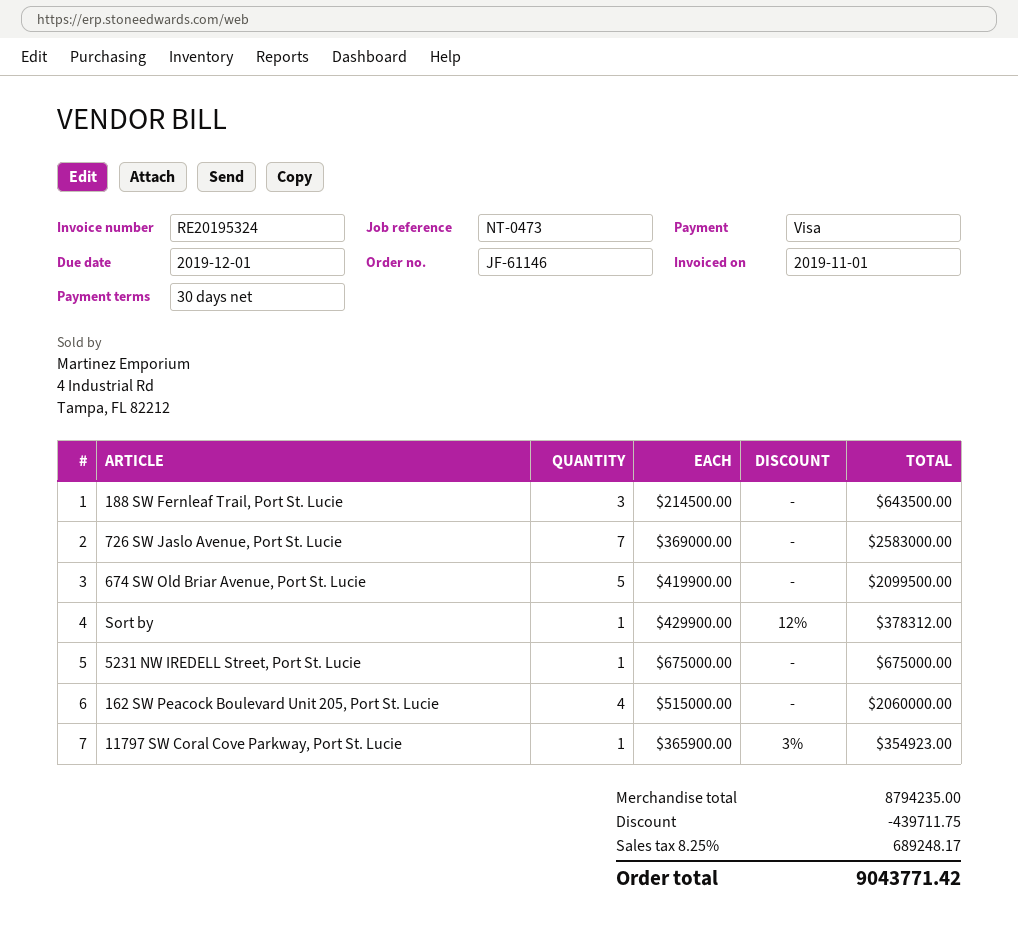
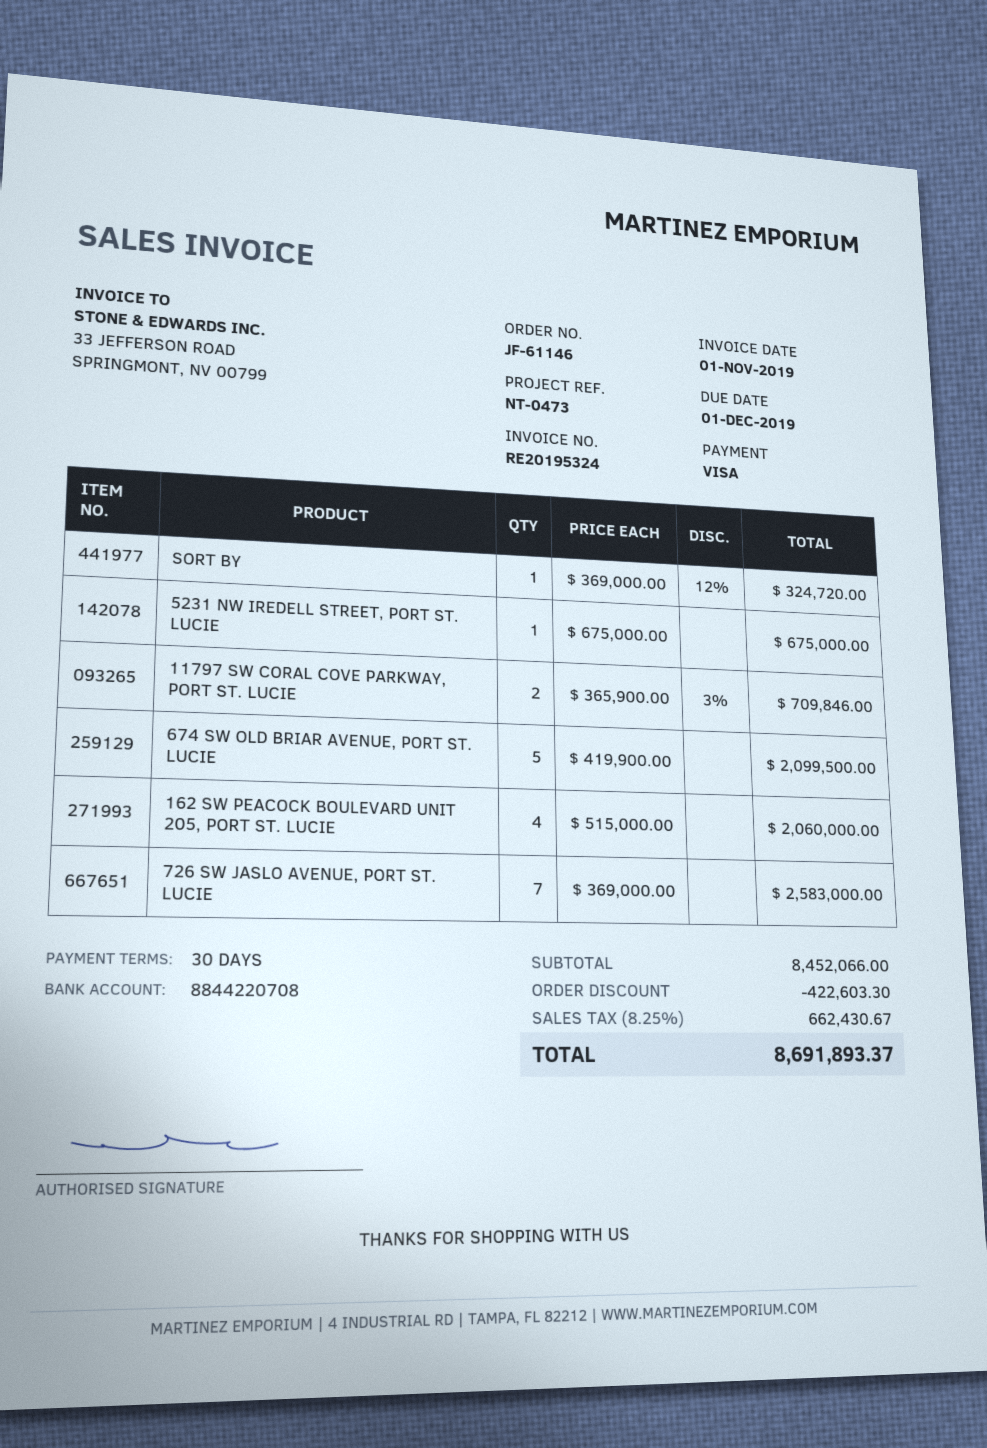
188 SW Fernleaf Trail, Port St. Lucie: 3 x 214500.00 = 643500.00 -> none
Sort by: 1 x 429900.00 - 12% = 378312.00 -> 1 x 369000.00 - 12% = 324720.00
11797 SW Coral Cove Parkway, Port St. Lucie: 1 x 365900.00 - 3% = 354923.00 -> 2 x 365900.00 - 3% = 709846.00
subtotal: 8794235.00 -> 8452066.00
discount: 439711.75 -> 422603.30
tax: 8.25% = 689248.17 -> 8.25% = 662430.67
total: 9043771.42 -> 8691893.37

